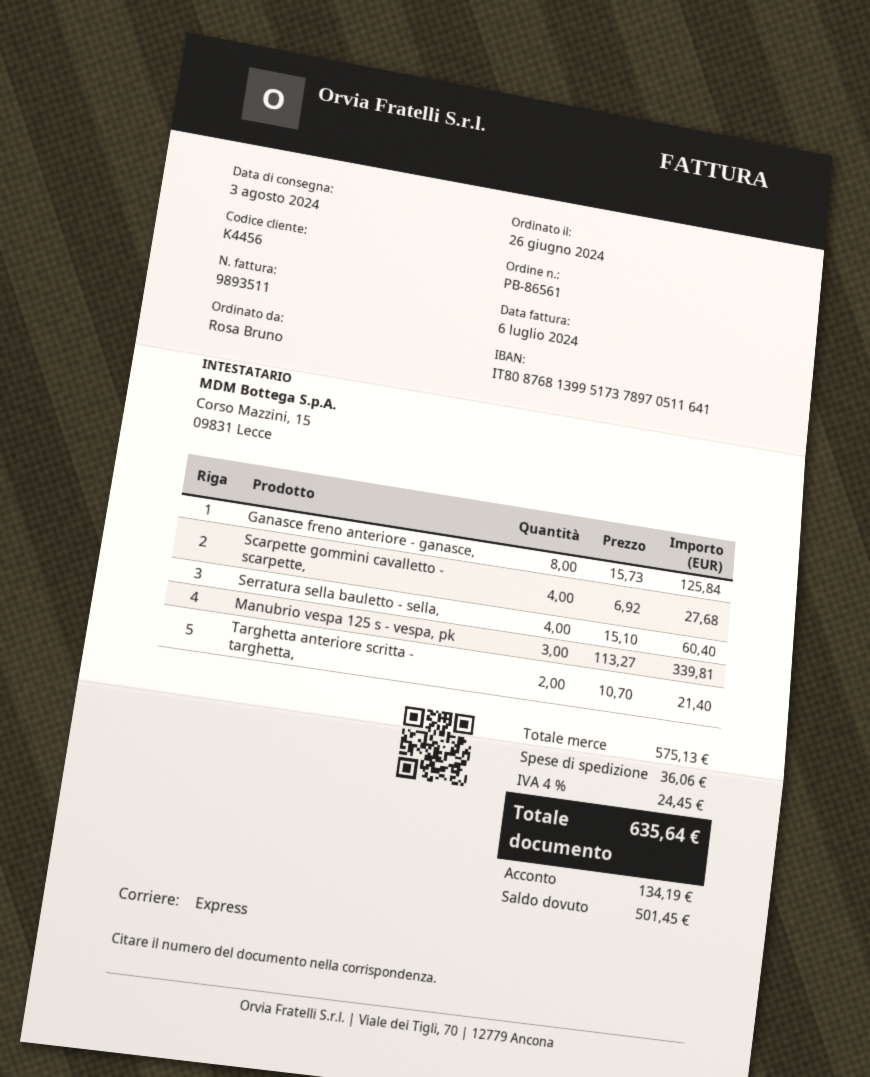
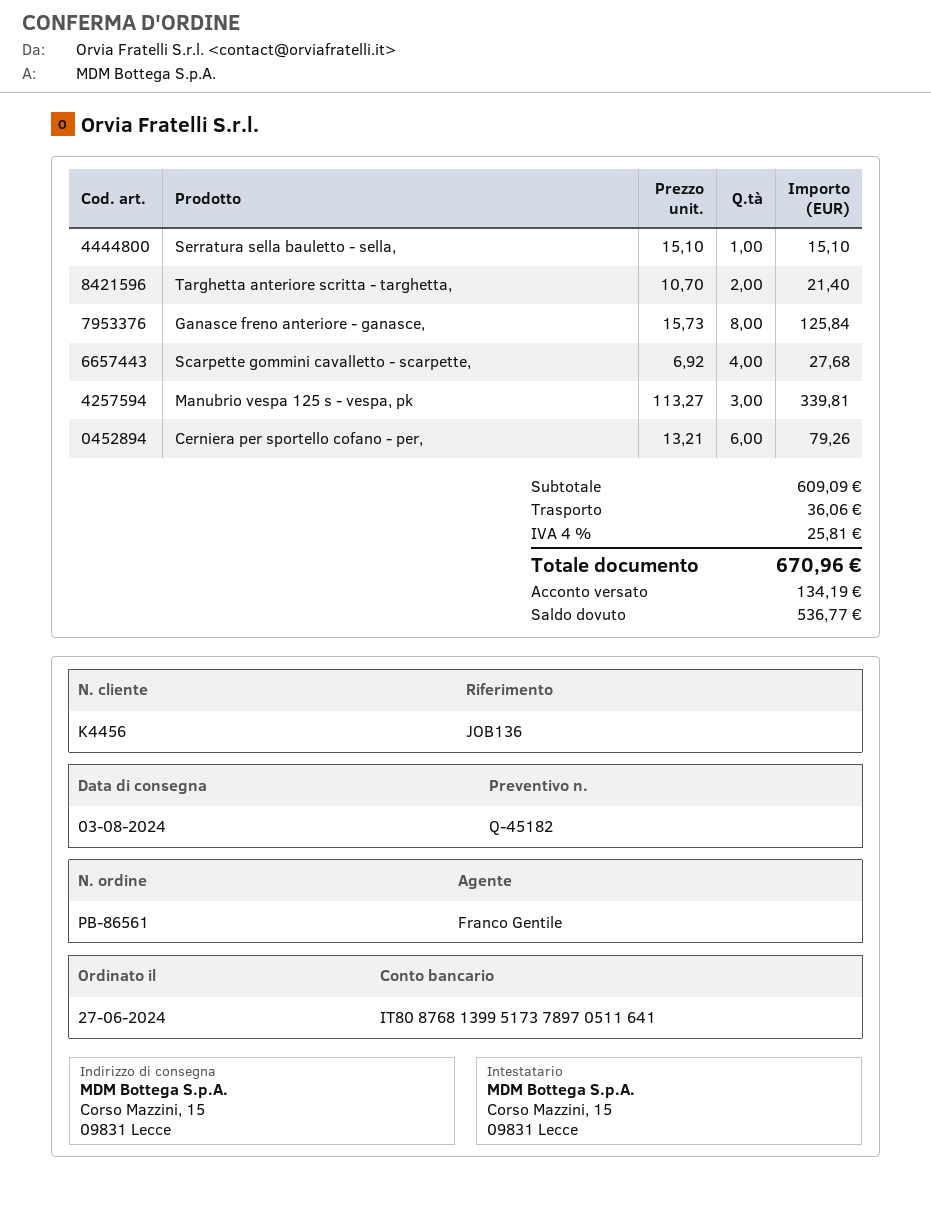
order date: 2024-06-26 -> 2024-06-27
Serratura sella bauletto - sella,: 4 x 15.10 = 60.40 -> 1 x 15.10 = 15.10
Cerniera per sportello cofano - per,: none -> 6 x 13.21 = 79.26
subtotal: 575.13 -> 609.09
tax: 4% = 24.45 -> 4% = 25.81
total: 635.64 -> 670.96
balance: 501.45 -> 536.77

